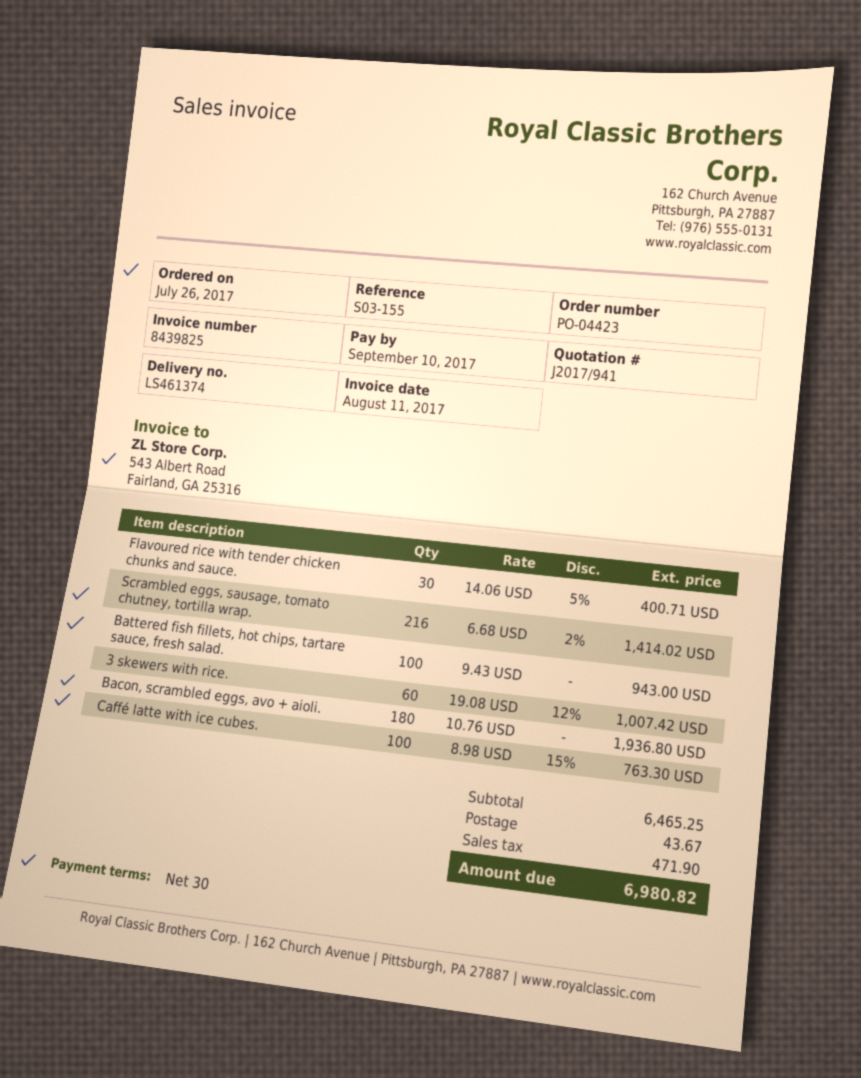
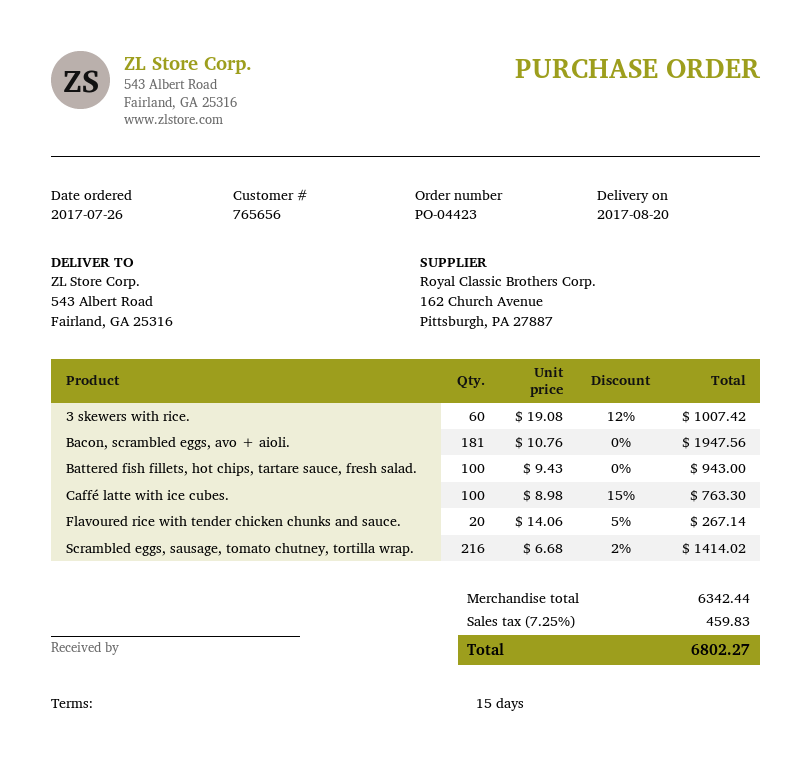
payment terms: 30 days -> 15 days
Flavoured rice with tender chicken chunks and sauce.: 30 x 14.06 - 5% = 400.71 -> 20 x 14.06 - 5% = 267.14
Bacon, scrambled eggs, avo + aioli.: 180 x 10.76 = 1936.80 -> 181 x 10.76 = 1947.56
subtotal: 6465.25 -> 6342.44
shipping: 43.67 -> none
tax: 471.90 -> 459.83
total: 6980.82 -> 6802.27

